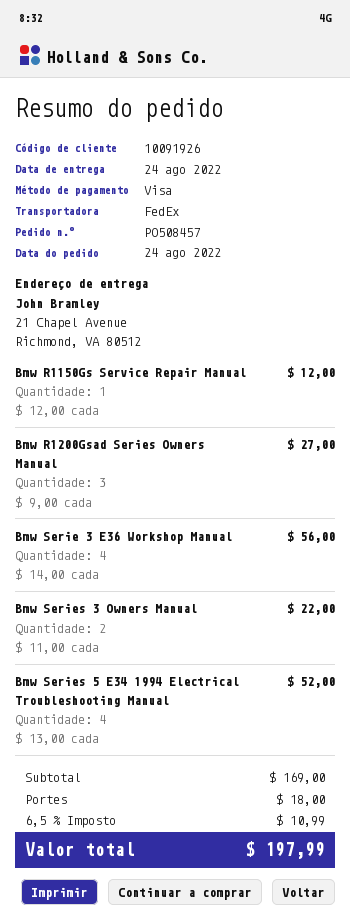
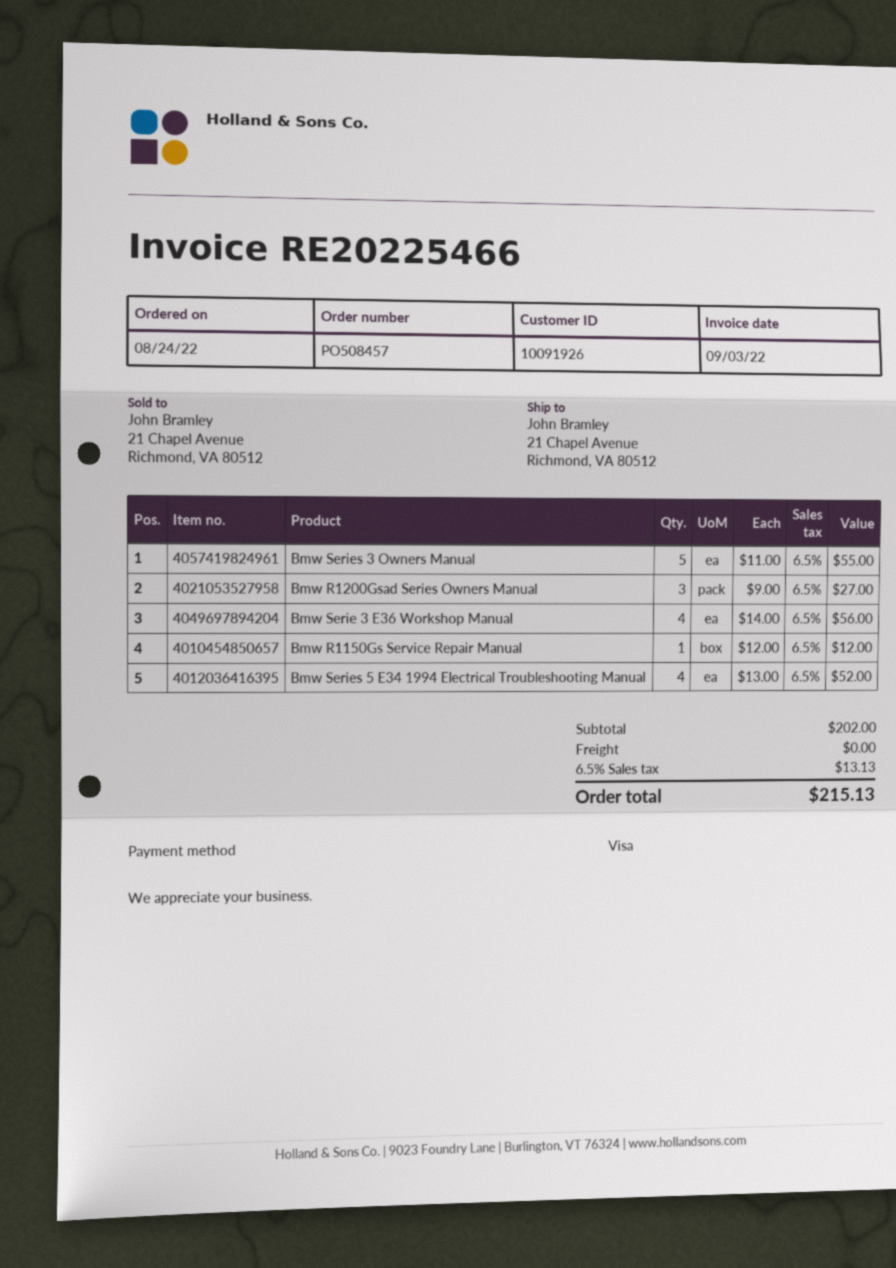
Bmw Series 3 Owners Manual: 2 x 11.00 = 22.00 -> 5 x 11.00 = 55.00
subtotal: 169.00 -> 202.00
shipping: 18.00 -> 0.00
tax: 6.5% = 10.99 -> 6.5% = 13.13
total: 197.99 -> 215.13

